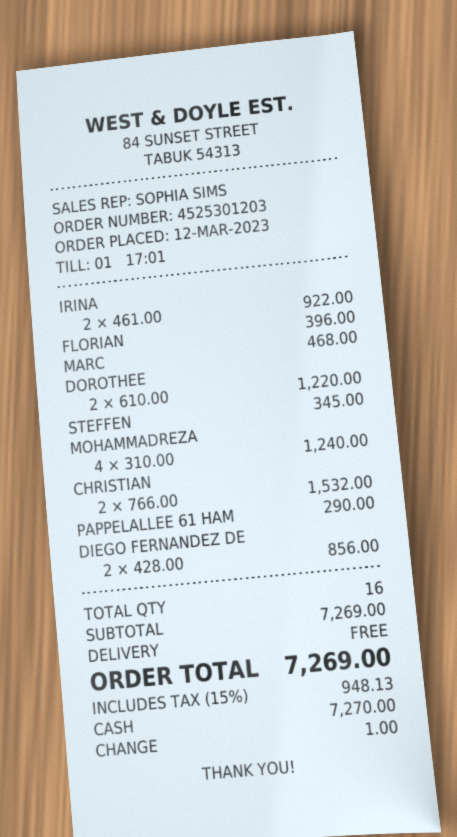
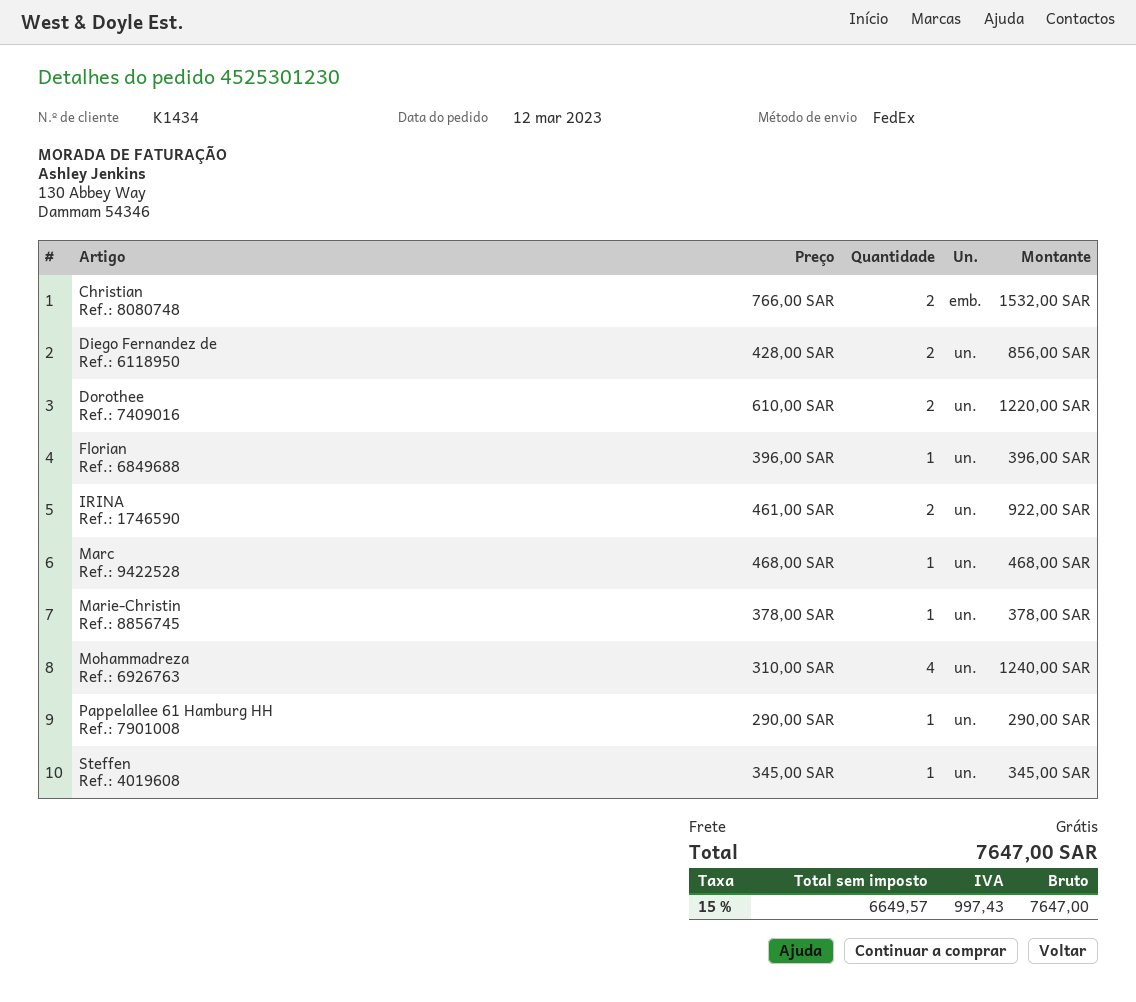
order number: 4525301203 -> 4525301230
Marie-Christin: none -> 1 x 378.00 = 378.00
tax: 15% = 948.13 -> 15% = 997.43
total: 7269.00 -> 7647.00

